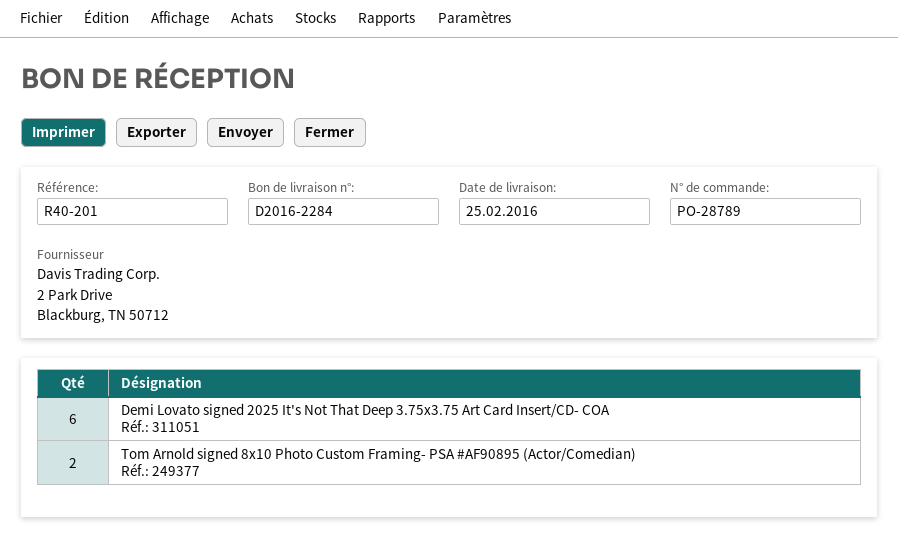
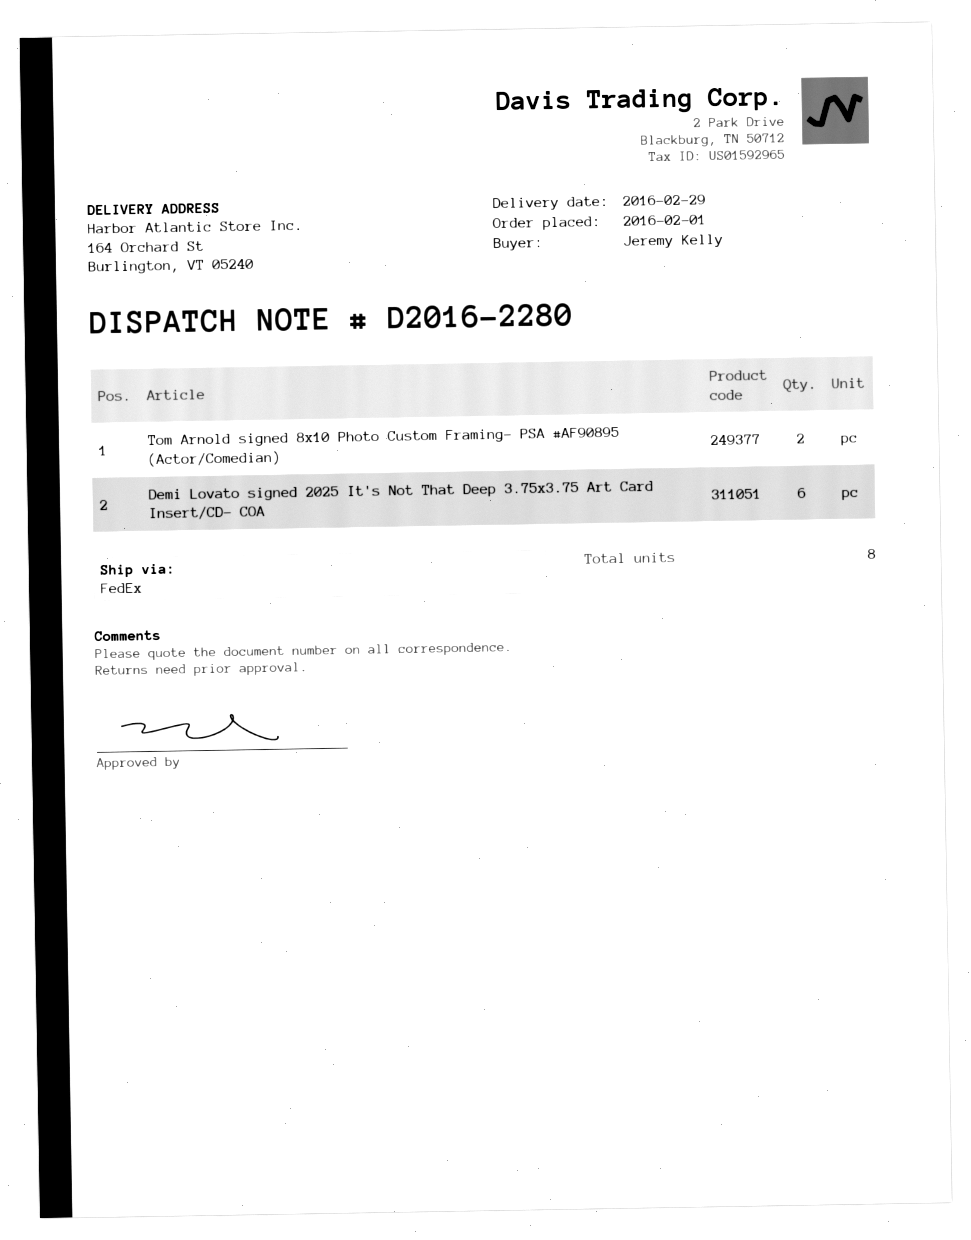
delivery note number: D2016-2284 -> D2016-2280
delivery date: 2016-02-25 -> 2016-02-29

